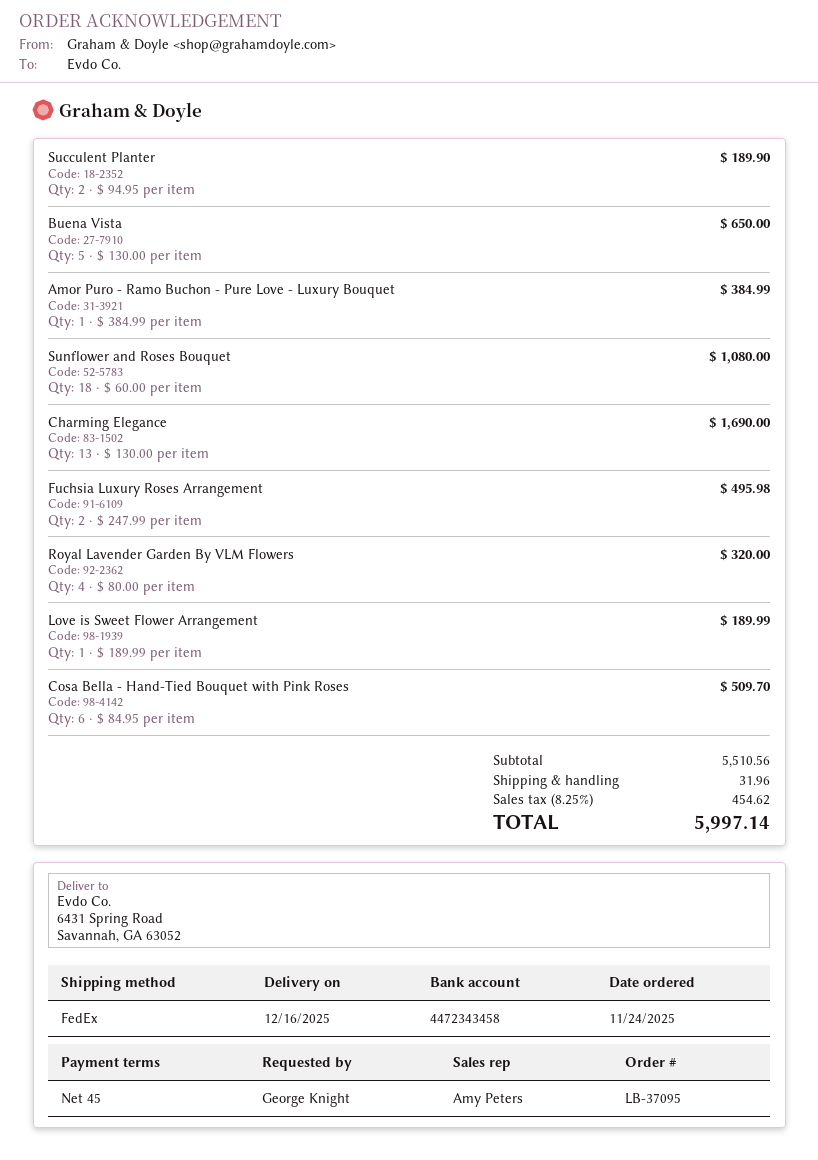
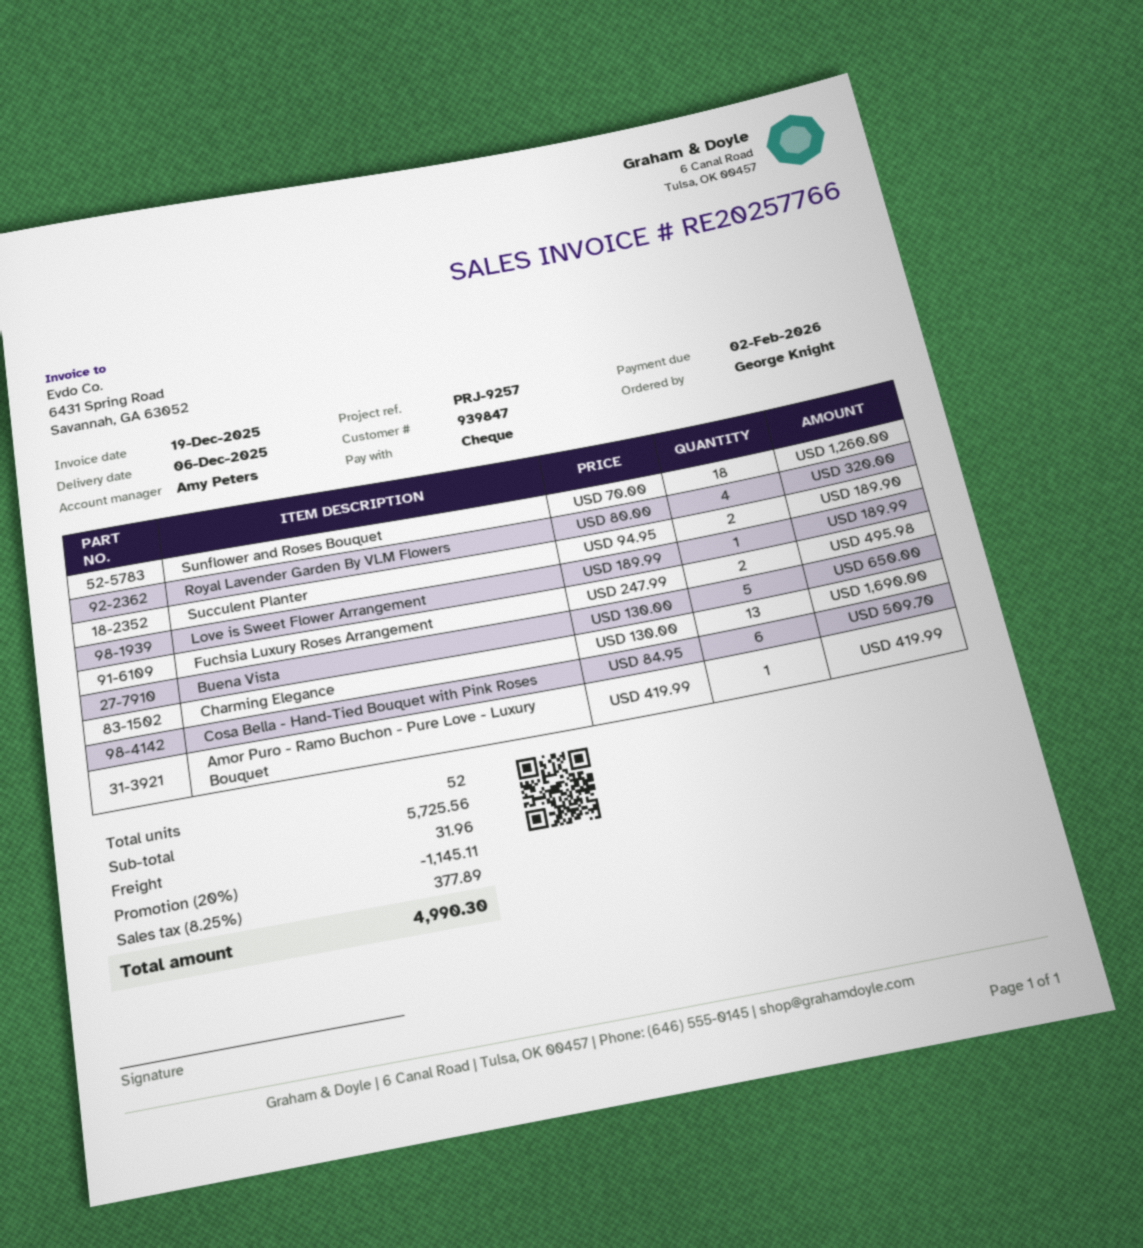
delivery date: 2025-12-16 -> 2025-12-06
Amor Puro - Ramo Buchon - Pure Love - Luxury Bouquet: 1 x 384.99 = 384.99 -> 1 x 419.99 = 419.99
Sunflower and Roses Bouquet: 18 x 60.00 = 1080.00 -> 18 x 70.00 = 1260.00
subtotal: 5510.56 -> 5725.56
discount: none -> 20% = 1145.11
tax: 8.25% = 454.62 -> 8.25% = 377.89
total: 5997.14 -> 4990.30

